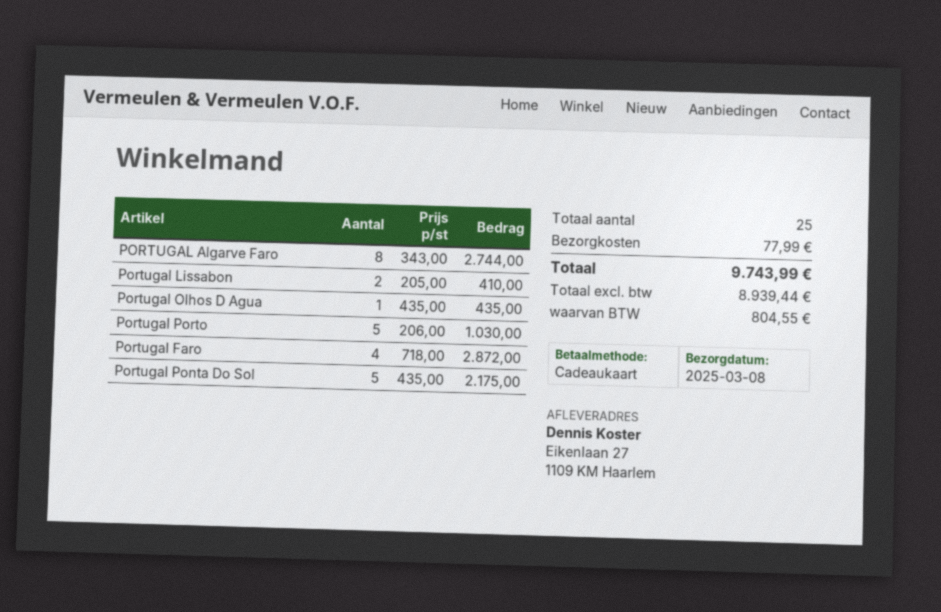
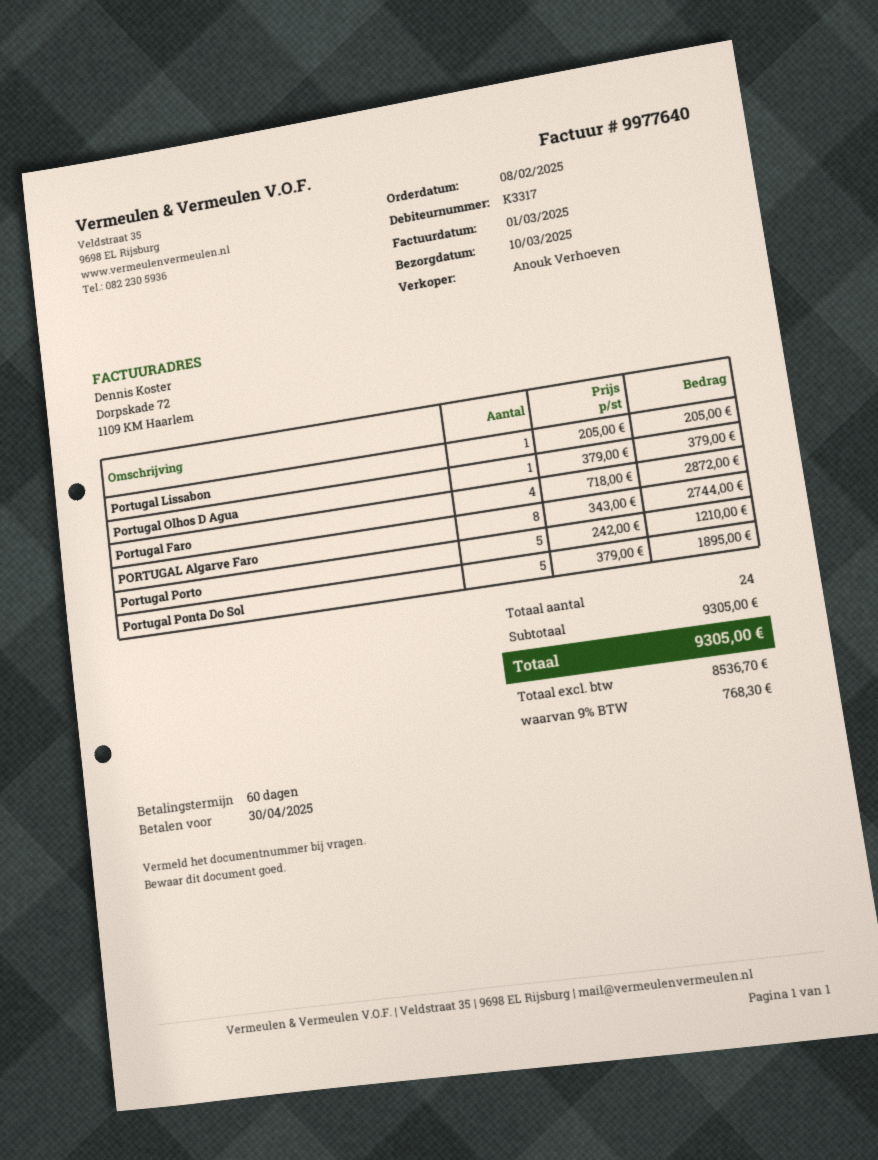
delivery date: 2025-03-08 -> 2025-03-10
Portugal Lissabon: 2 x 205.00 = 410.00 -> 1 x 205.00 = 205.00
Portugal Olhos D Agua: 1 x 435.00 = 435.00 -> 1 x 379.00 = 379.00
Portugal Porto: 5 x 206.00 = 1030.00 -> 5 x 242.00 = 1210.00
Portugal Ponta Do Sol: 5 x 435.00 = 2175.00 -> 5 x 379.00 = 1895.00
total quantity: 25 -> 24
shipping: 77.99 -> none
net: 8939.44 -> 8536.70
tax: 804.55 -> 768.30
total: 9743.99 -> 9305.00

